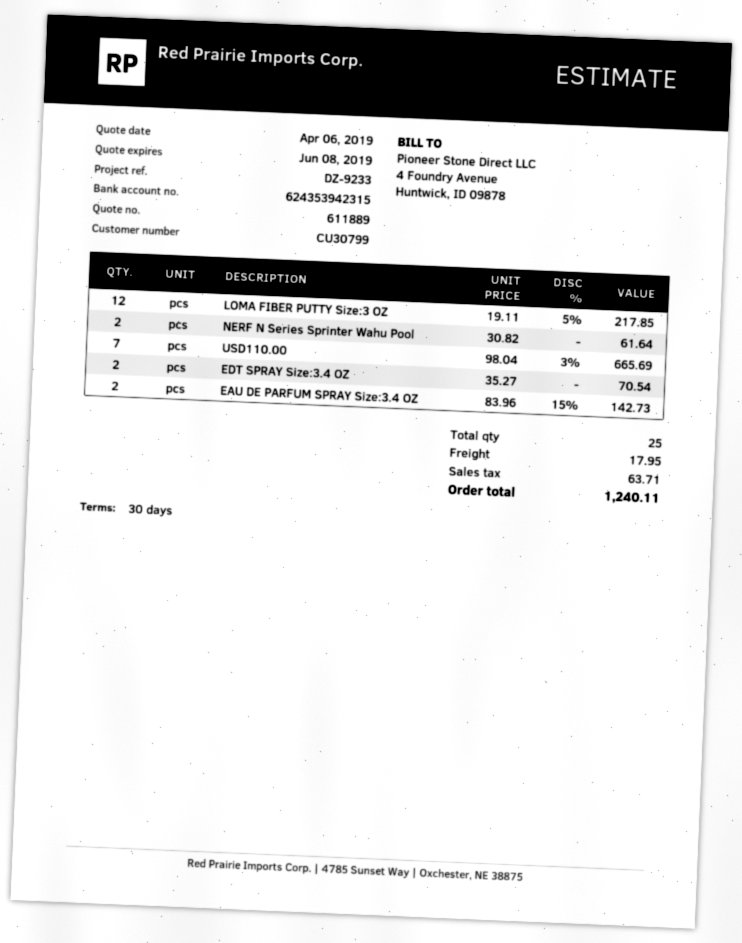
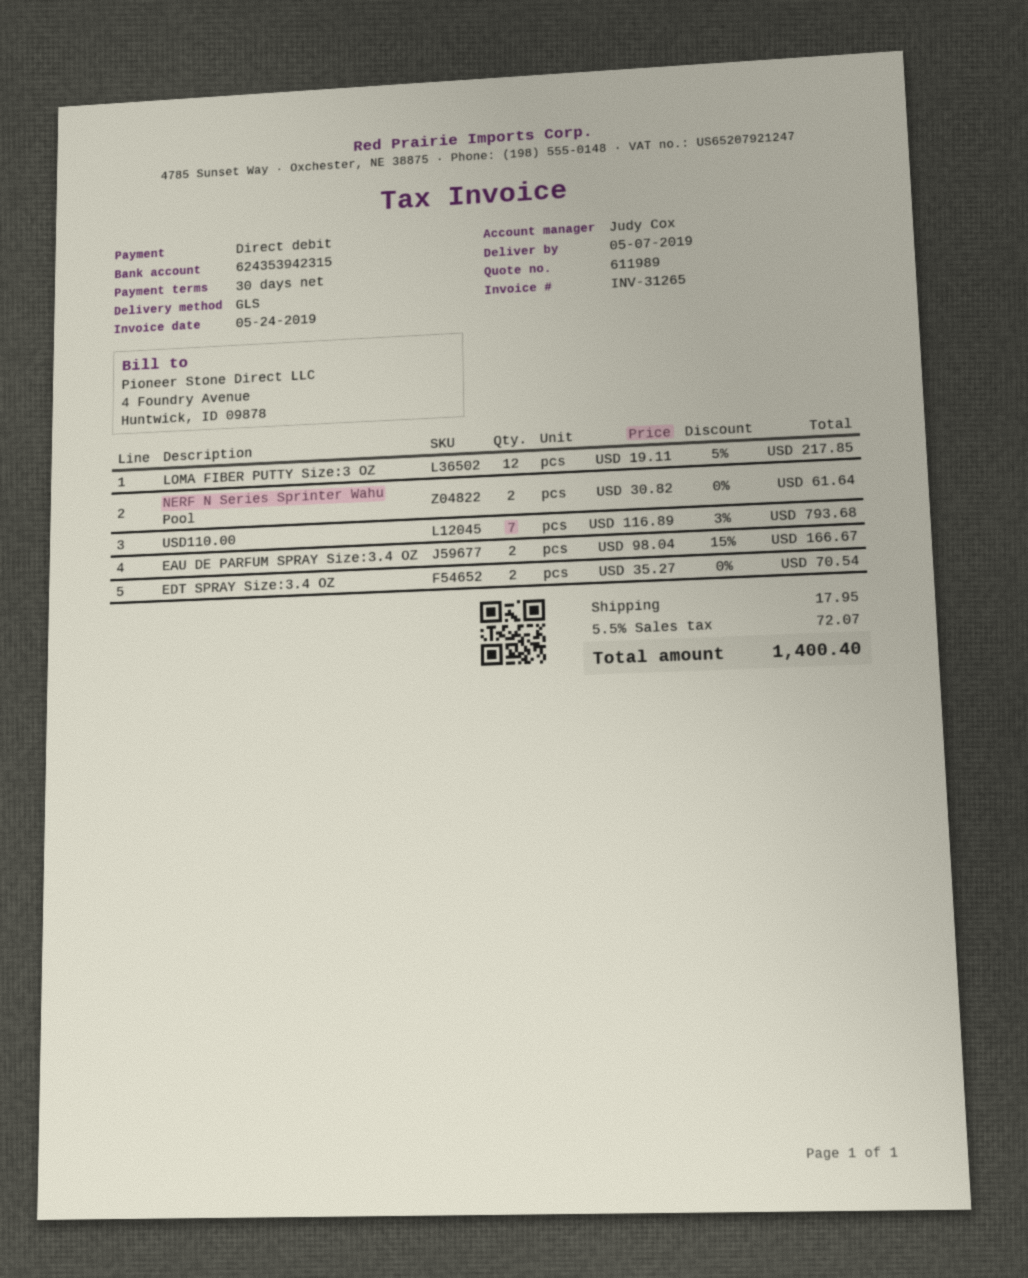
quote number: 611889 -> 611989
USD110.00: 7 x 98.04 - 3% = 665.69 -> 7 x 116.89 - 3% = 793.68
EAU DE PARFUM SPRAY Size:3.4 OZ: 2 x 83.96 - 15% = 142.73 -> 2 x 98.04 - 15% = 166.67
tax: 63.71 -> 72.07
total: 1240.11 -> 1400.40

